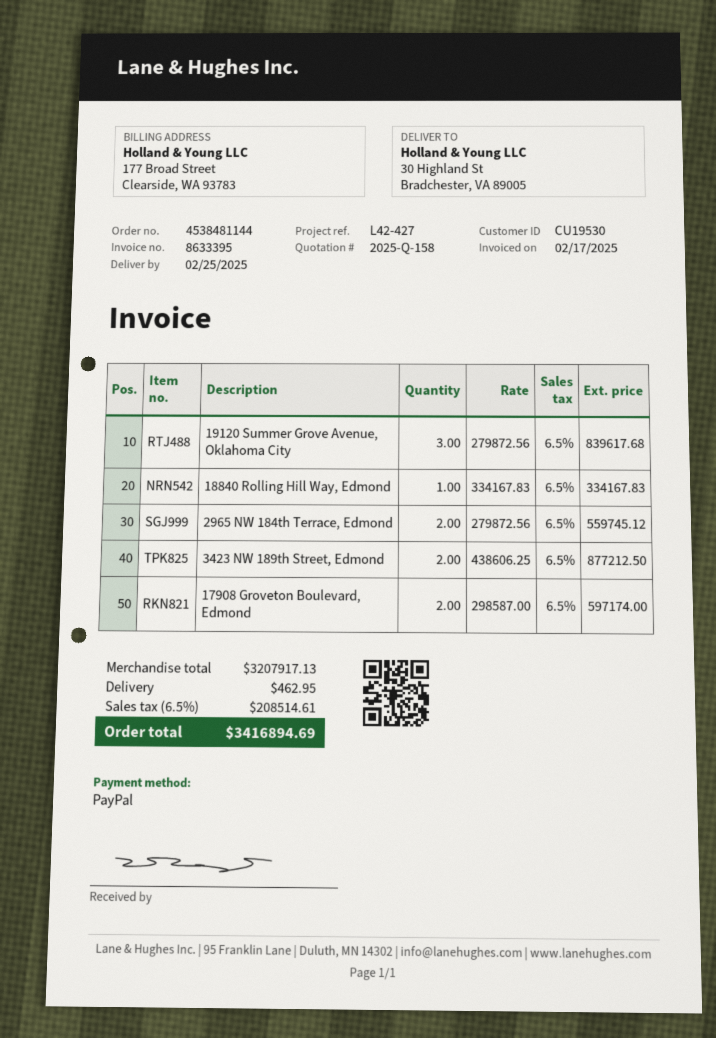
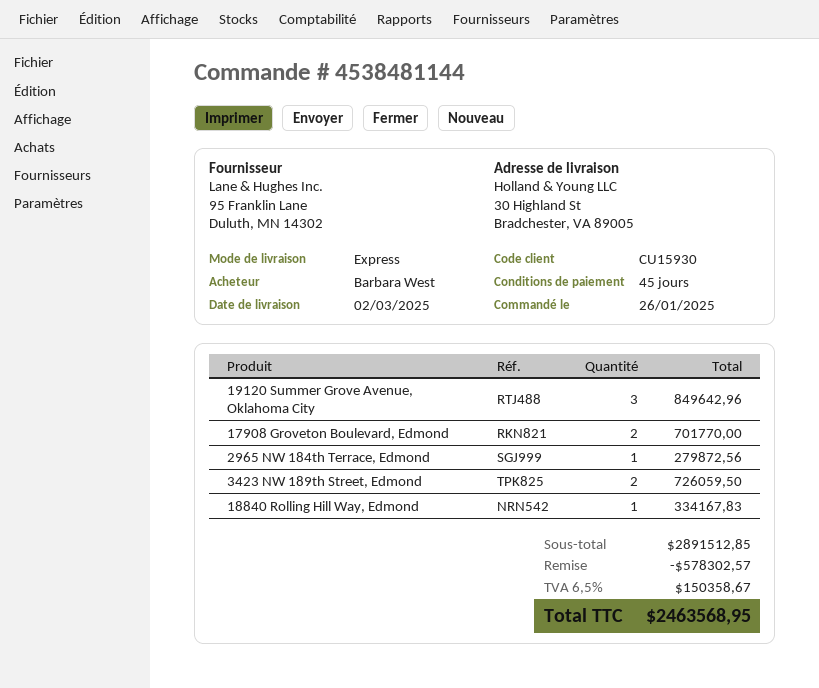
delivery date: 2025-02-25 -> 2025-03-02
customer number: CU19530 -> CU15930
19120 Summer Grove Avenue, Oklahoma City: 3 for 839617.68 -> 3 for 849642.96
2965 NW 184th Terrace, Edmond: 2 for 559745.12 -> 1 for 279872.56
3423 NW 189th Street, Edmond: 2 for 877212.50 -> 2 for 726059.50
17908 Groveton Boulevard, Edmond: 2 for 597174.00 -> 2 for 701770.00
subtotal: 3207917.13 -> 2891512.85
discount: none -> 578302.57
shipping: 462.95 -> none
tax: 6.5% = 208514.61 -> 6.5% = 150358.67
total: 3416894.69 -> 2463568.95

